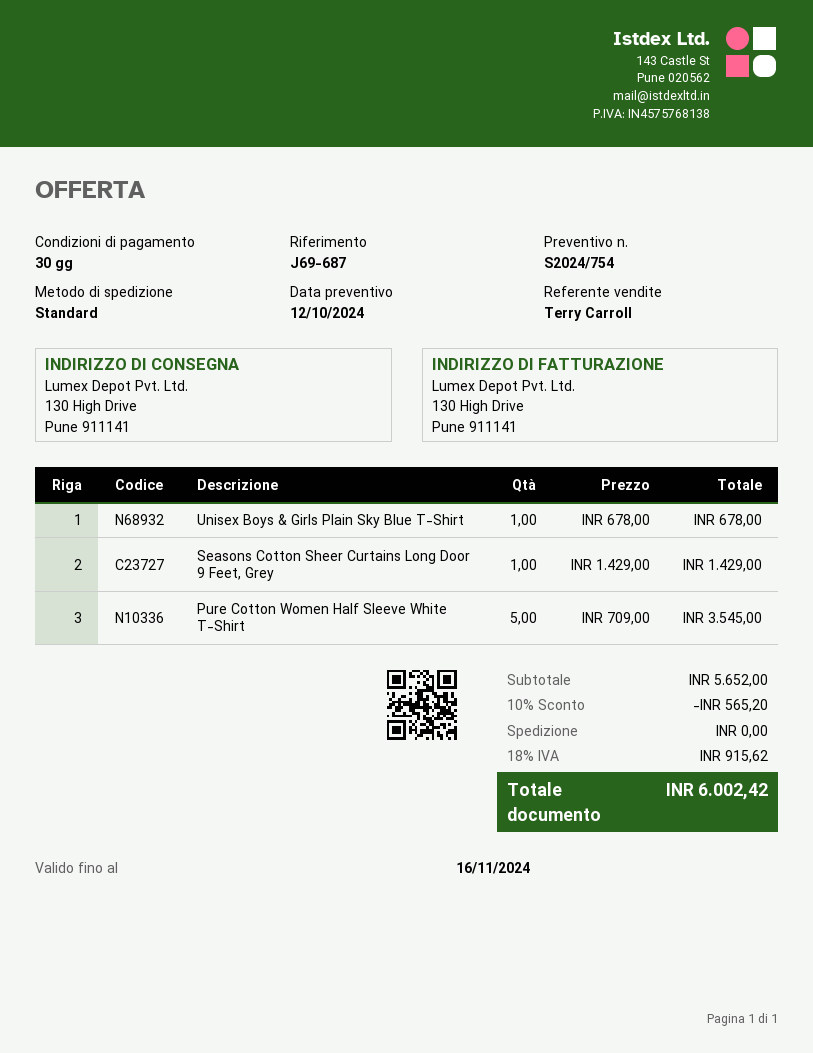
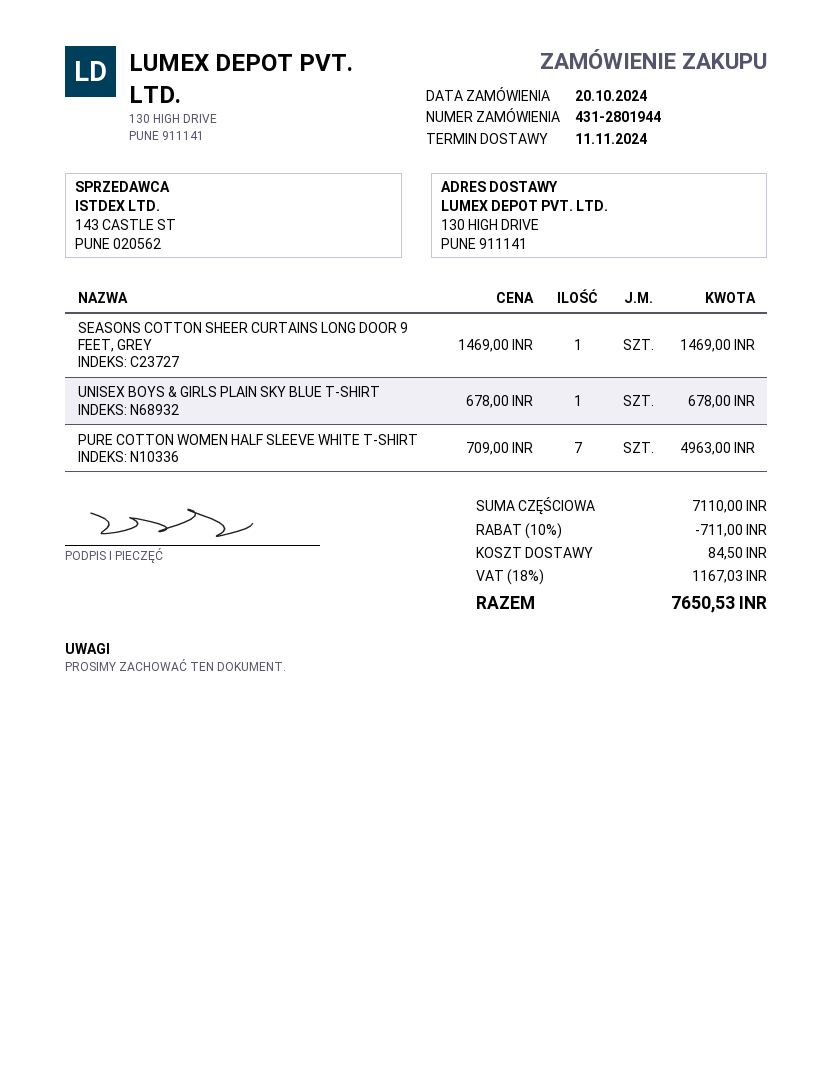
Seasons Cotton Sheer Curtains Long Door 9 Feet, Grey: 1 x 1429.00 = 1429.00 -> 1 x 1469.00 = 1469.00
Pure Cotton Women Half Sleeve White T-Shirt: 5 x 709.00 = 3545.00 -> 7 x 709.00 = 4963.00
subtotal: 5652.00 -> 7110.00
discount: 10% = 565.20 -> 10% = 711.00
shipping: 0.00 -> 84.50
tax: 18% = 915.62 -> 18% = 1167.03
total: 6002.42 -> 7650.53

